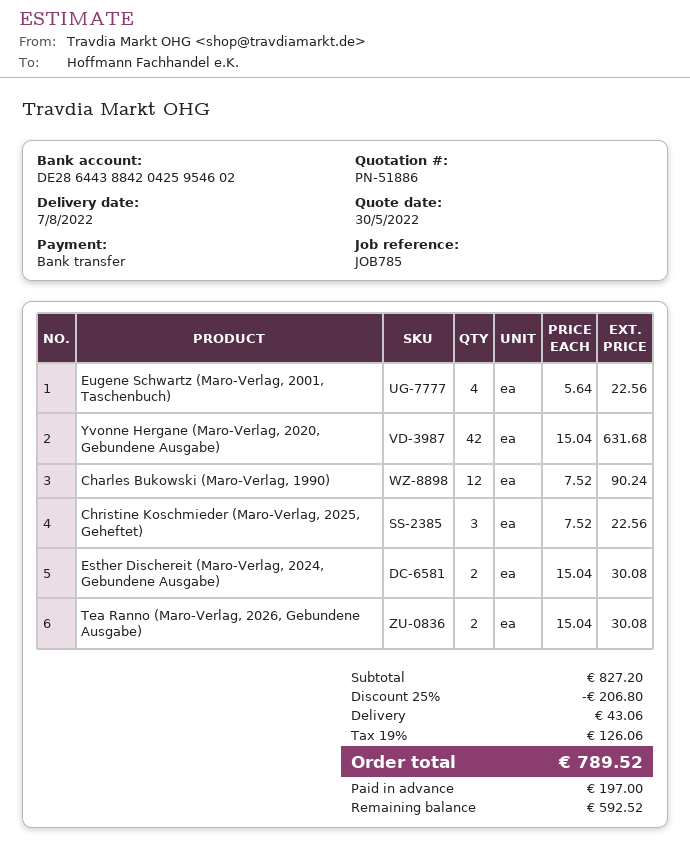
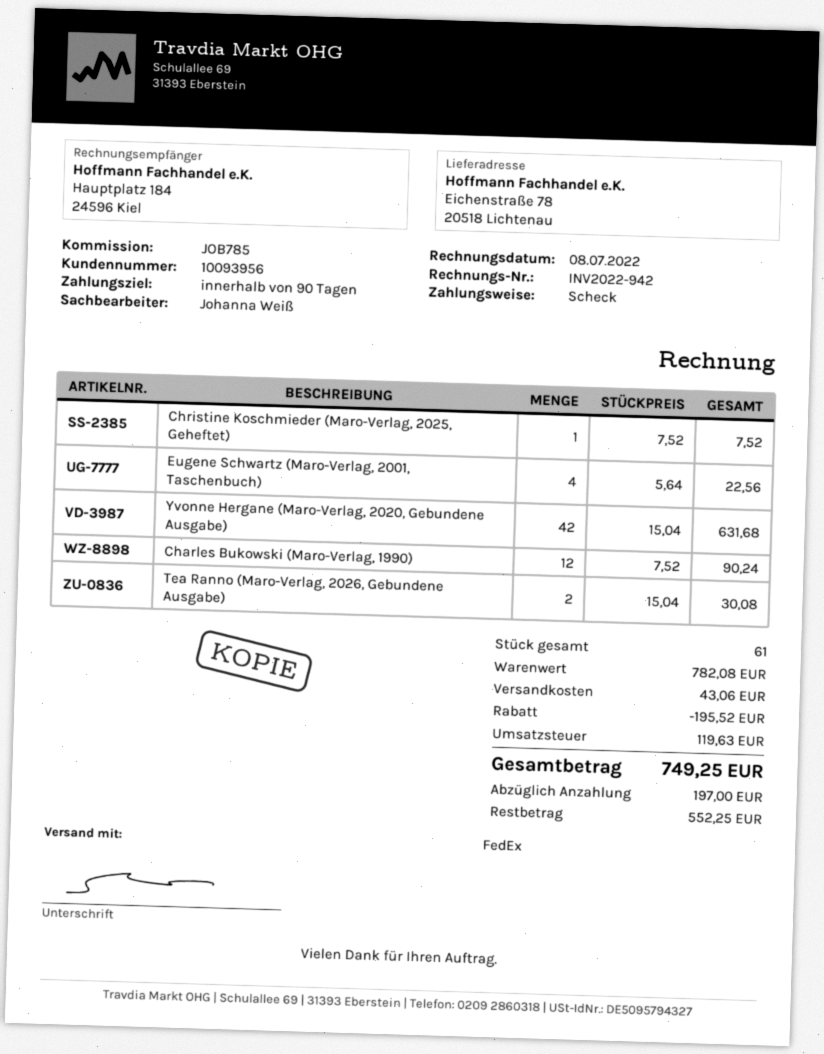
payment method: bank transfer -> cheque
Christine Koschmieder (Maro-Verlag, 2025, Geheftet): 3 x 7.52 = 22.56 -> 1 x 7.52 = 7.52
Esther Dischereit (Maro-Verlag, 2024, Gebundene Ausgabe): 2 x 15.04 = 30.08 -> none
subtotal: 827.20 -> 782.08
discount: 206.80 -> 195.52
tax: 126.06 -> 119.63
total: 789.52 -> 749.25
balance: 592.52 -> 552.25

